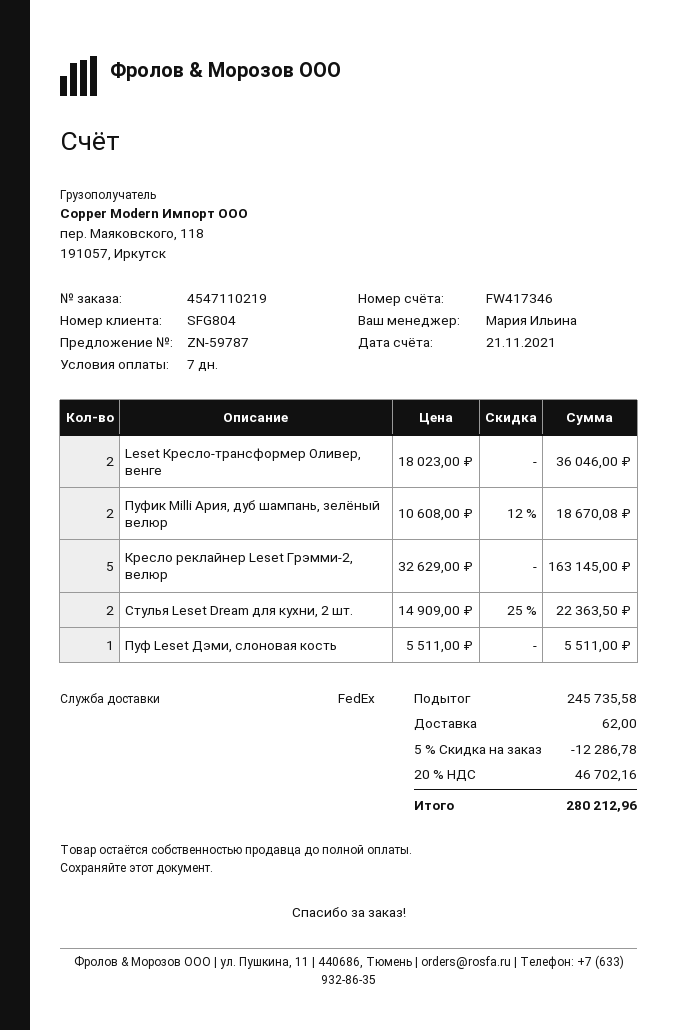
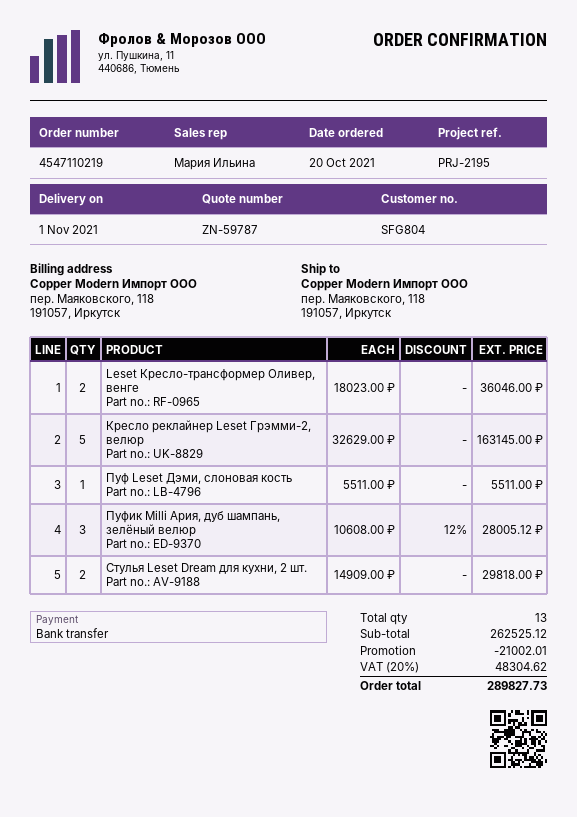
Пуфик Milli Ария, дуб шампань, зелёный велюр: 2 x 10608.00 - 12% = 18670.08 -> 3 x 10608.00 - 12% = 28005.12
Стулья Leset Dream для кухни, 2 шт.: 2 x 14909.00 - 25% = 22363.50 -> 2 x 14909.00 = 29818.00
subtotal: 245735.58 -> 262525.12
discount: 12286.78 -> 21002.01
shipping: 62.00 -> none
tax: 20% = 46702.16 -> 20% = 48304.62
total: 280212.96 -> 289827.73

